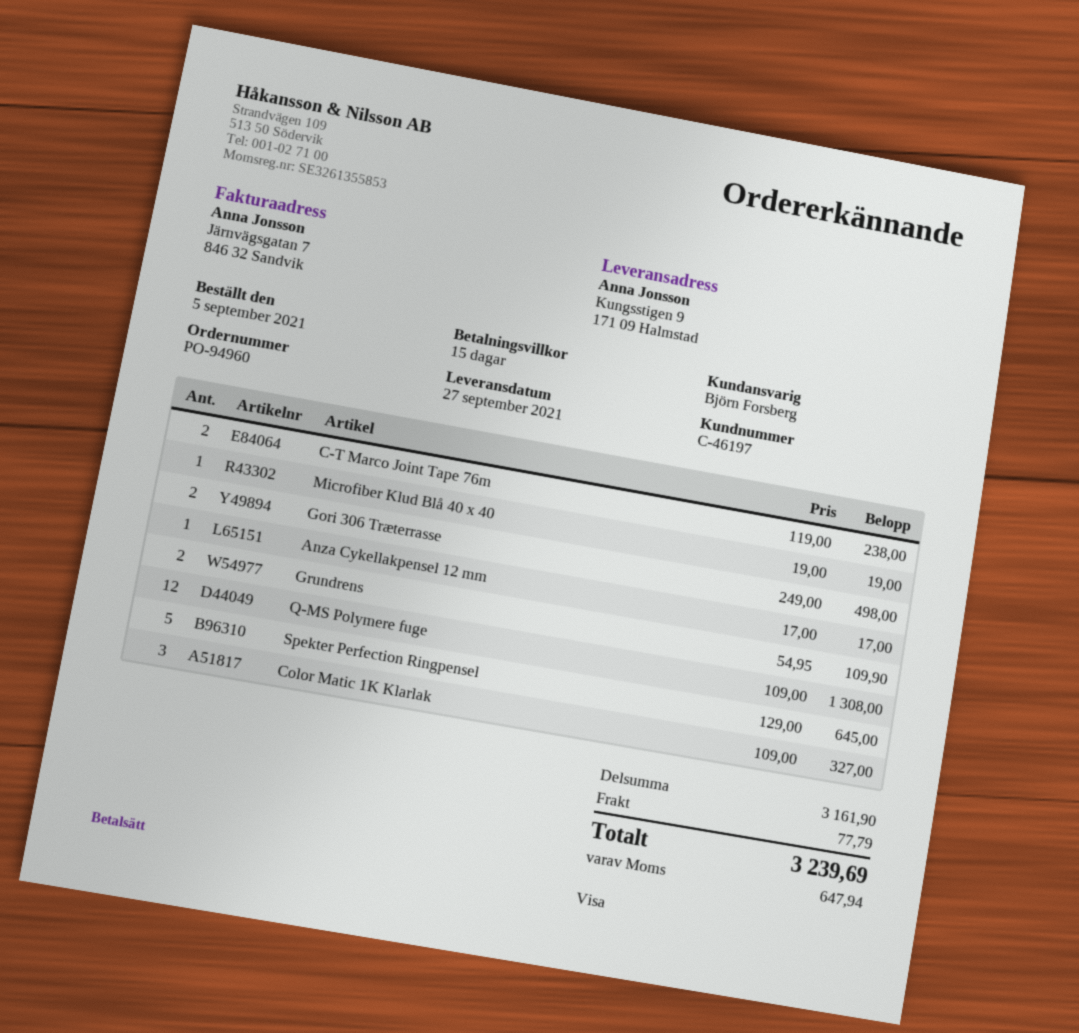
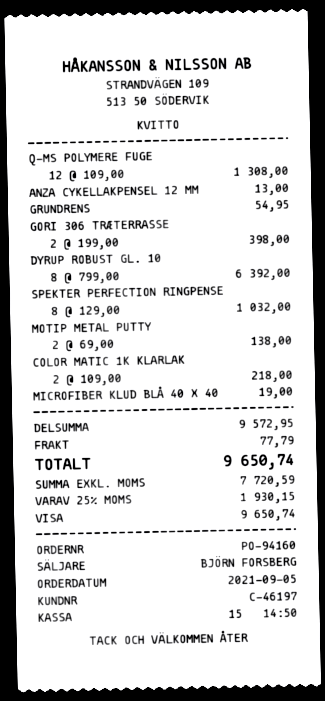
order number: PO-94960 -> PO-94160
C-T Marco Joint Tape 76m: 2 x 119.00 = 238.00 -> none
Gori 306 Træterrasse: 2 x 249.00 = 498.00 -> 2 x 199.00 = 398.00
Anza Cykellakpensel 12 mm: 1 x 17.00 = 17.00 -> 1 x 13.00 = 13.00
Grundrens: 2 x 54.95 = 109.90 -> 1 x 54.95 = 54.95
Spekter Perfection Ringpensel: 5 x 129.00 = 645.00 -> 8 x 129.00 = 1032.00
Color Matic 1K Klarlak: 3 x 109.00 = 327.00 -> 2 x 109.00 = 218.00
DYRUP ROBUST GL. 10: none -> 8 x 799.00 = 6392.00
MOTIP METAL PUTTY: none -> 2 x 69.00 = 138.00
subtotal: 3161.90 -> 9572.95
tax: 647.94 -> 1930.15
total: 3239.69 -> 9650.74

